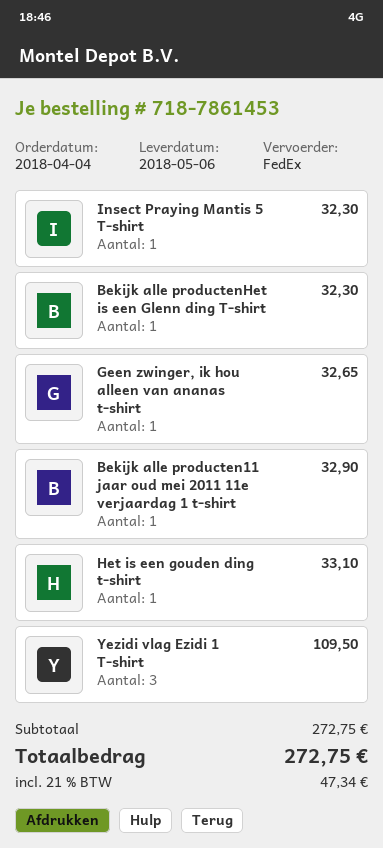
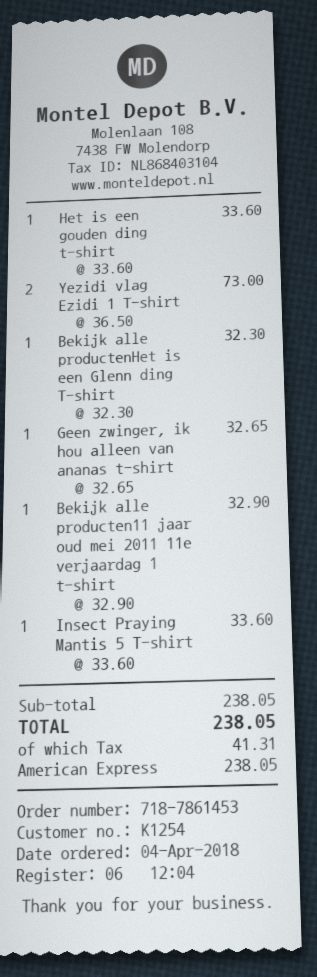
Insect Praying Mantis 5 T-shirt: 1 for 32.30 -> 1 for 33.60
Het is een gouden ding t-shirt: 1 for 33.10 -> 1 for 33.60
Yezidi vlag Ezidi 1 T-shirt: 3 for 109.50 -> 2 for 73.00
subtotal: 272.75 -> 238.05
tax: 47.34 -> 41.31
total: 272.75 -> 238.05

